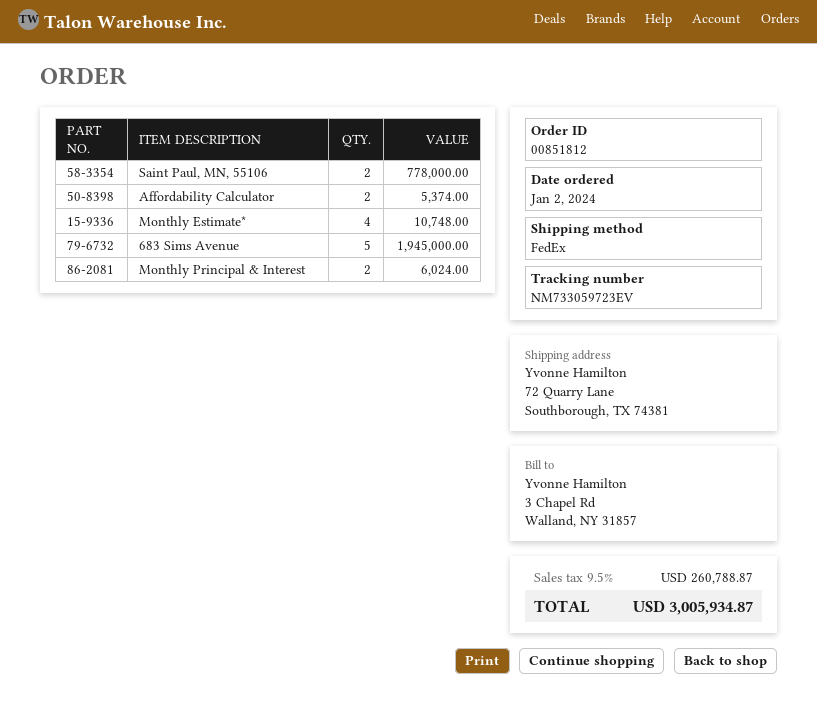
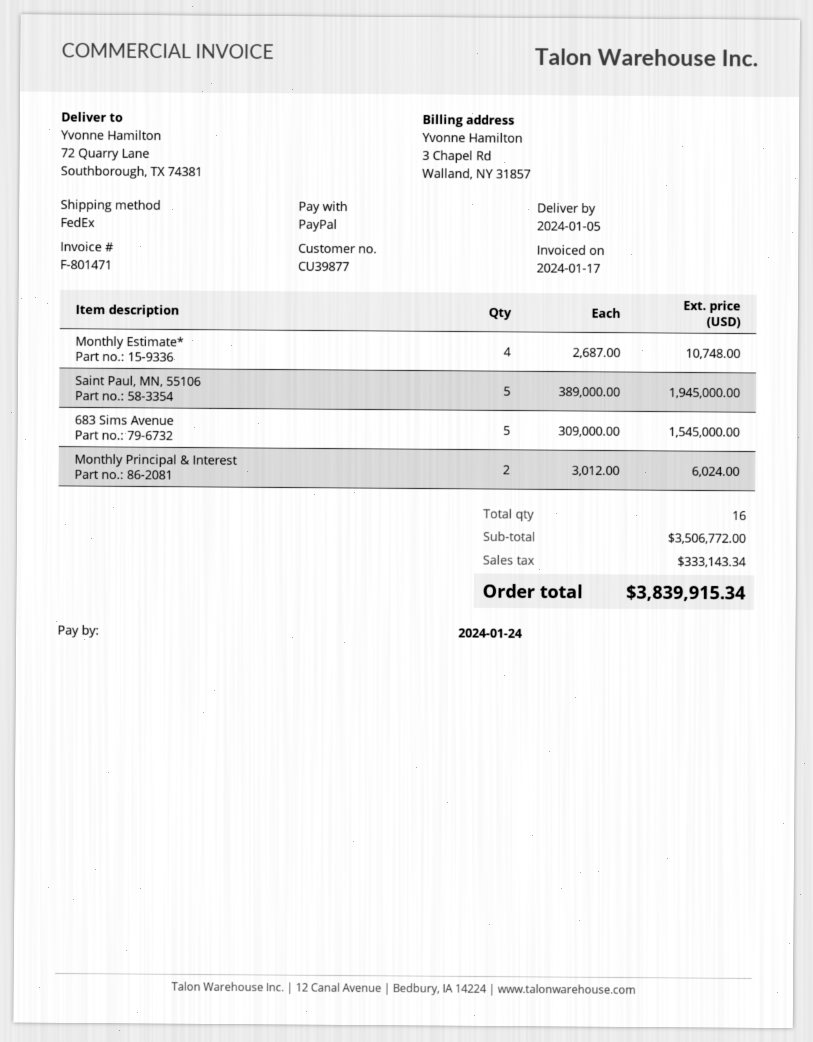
Saint Paul, MN, 55106: 2 for 778000.00 -> 5 for 1945000.00
Affordability Calculator: 2 for 5374.00 -> none
683 Sims Avenue: 5 for 1945000.00 -> 5 for 1545000.00
tax: 260788.87 -> 333143.34
total: 3005934.87 -> 3839915.34

